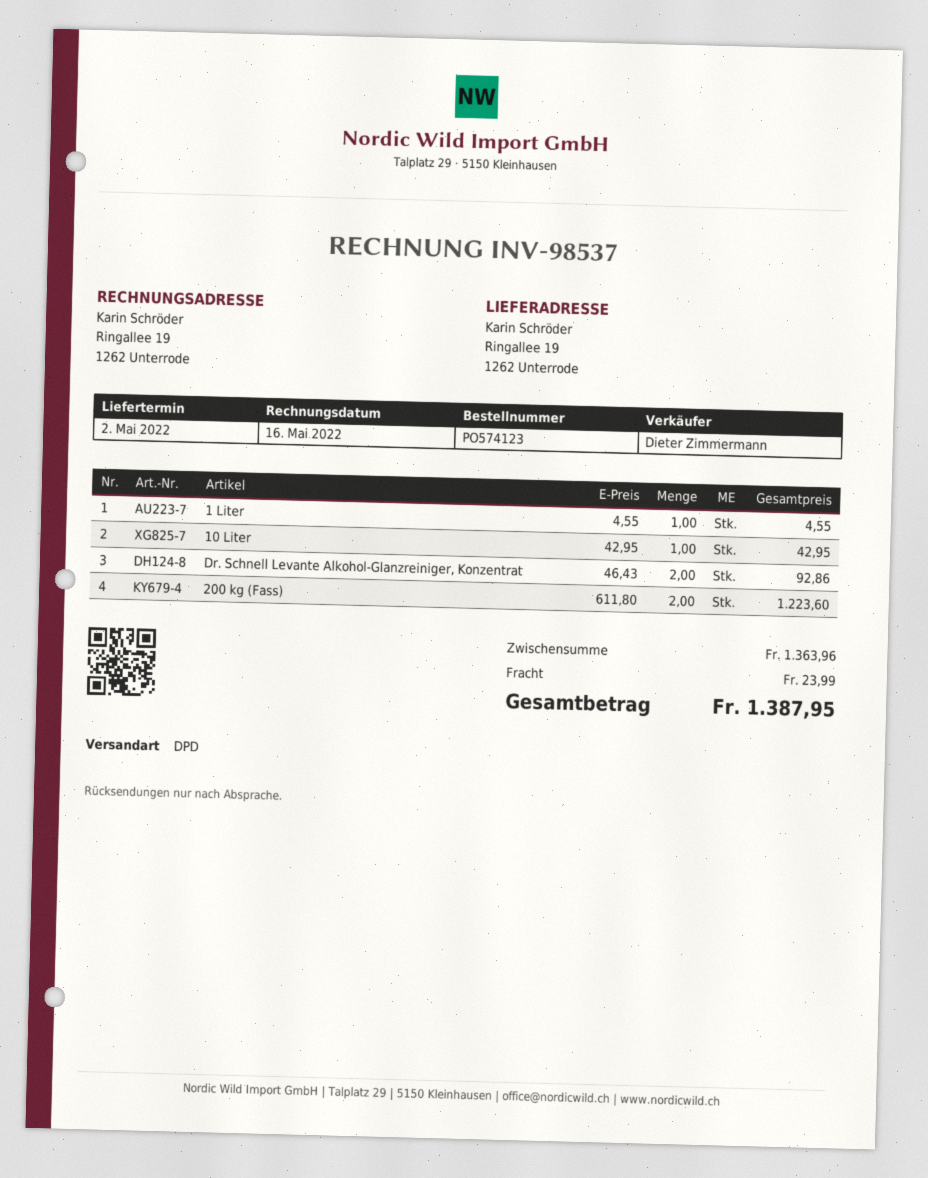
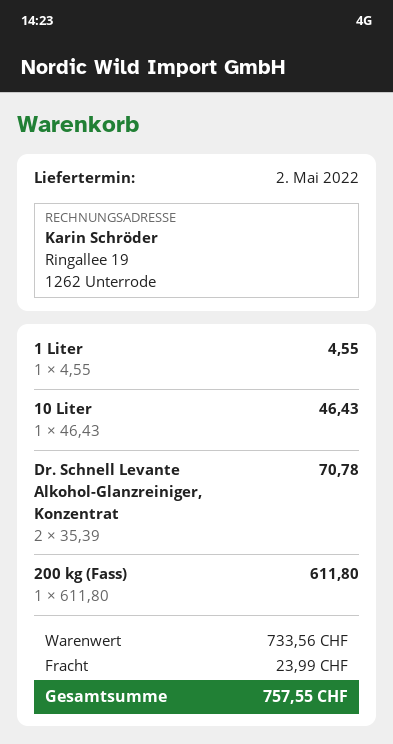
10 Liter: 1 x 42.95 = 42.95 -> 1 x 46.43 = 46.43
Dr. Schnell Levante Alkohol-Glanzreiniger, Konzentrat: 2 x 46.43 = 92.86 -> 2 x 35.39 = 70.78
200 kg (Fass): 2 x 611.80 = 1223.60 -> 1 x 611.80 = 611.80
subtotal: 1363.96 -> 733.56
total: 1387.95 -> 757.55

